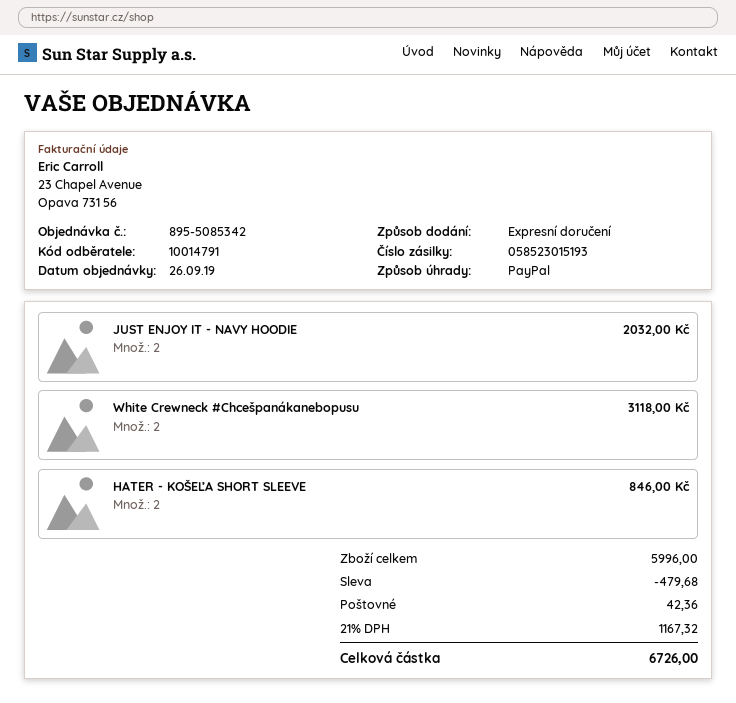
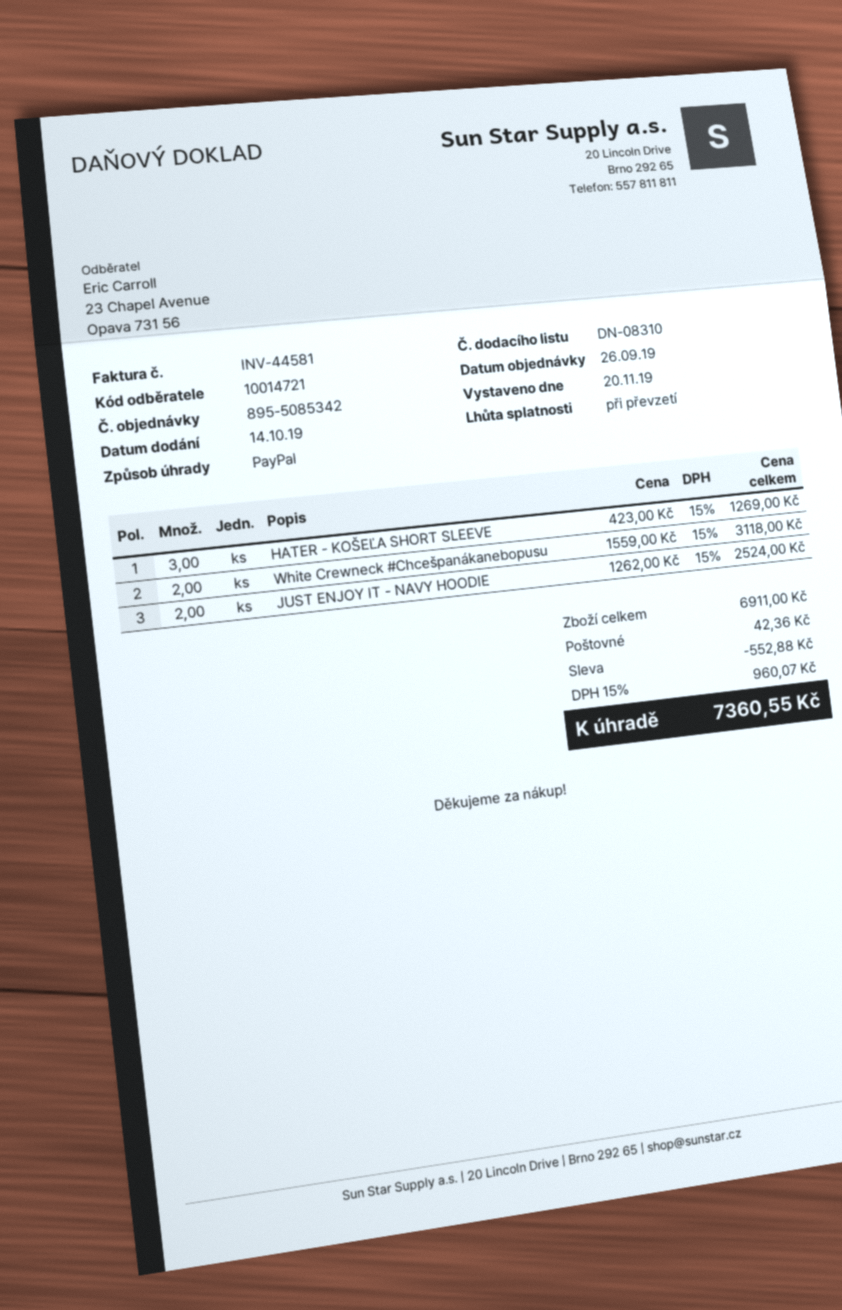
customer number: 10014791 -> 10014721
JUST ENJOY IT - NAVY HOODIE: 2 for 2032.00 -> 2 for 2524.00
HATER - KOŠEĽA SHORT SLEEVE: 2 for 846.00 -> 3 for 1269.00
subtotal: 5996.00 -> 6911.00
discount: 479.68 -> 552.88
tax: 21% = 1167.32 -> 15% = 960.07
total: 6726.00 -> 7360.55

